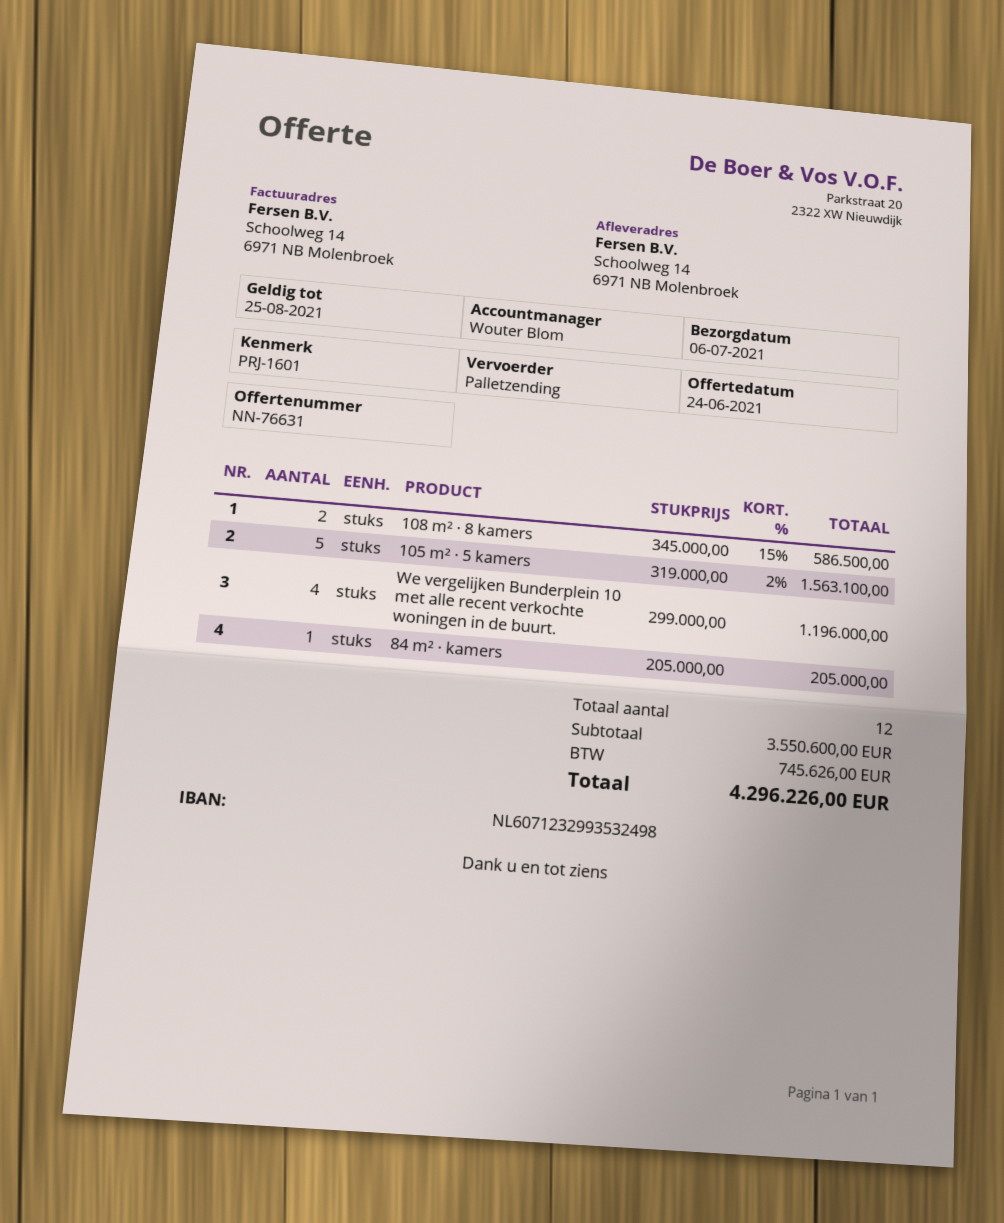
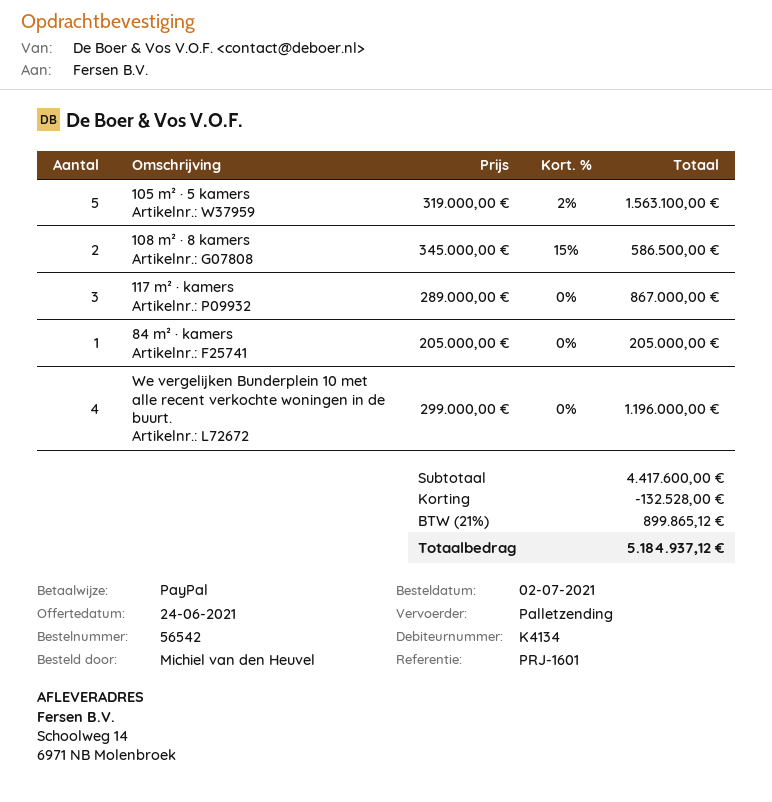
117 m² · kamers: none -> 3 x 289000.00 = 867000.00
subtotal: 3550600.00 -> 4417600.00
discount: none -> 132528.00
tax: 745626.00 -> 899865.12
total: 4296226.00 -> 5184937.12

